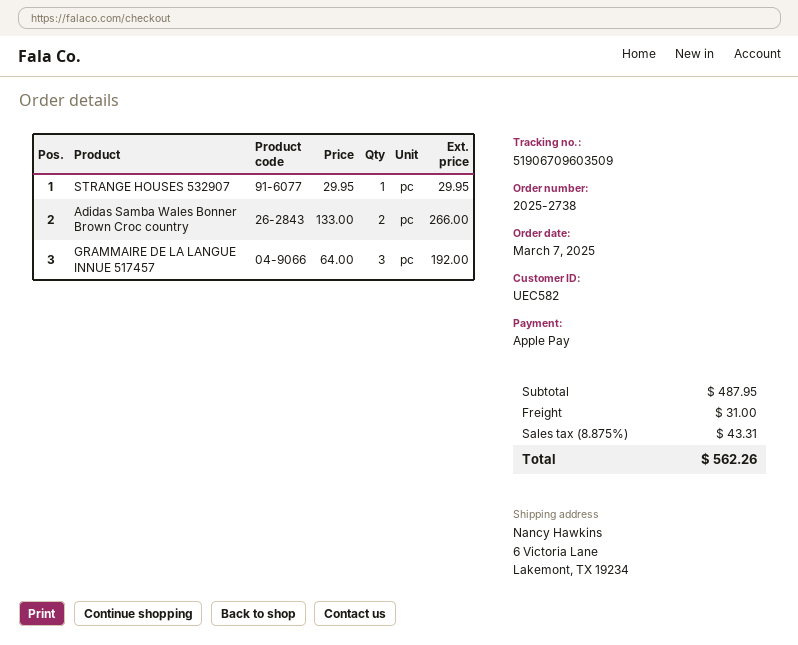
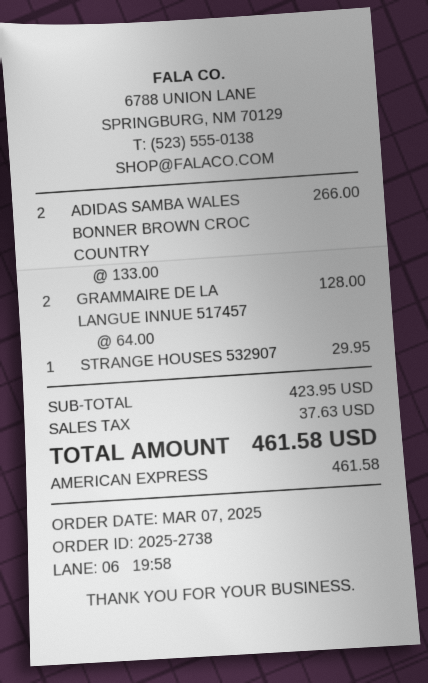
payment method: Apple Pay -> American Express
GRAMMAIRE DE LA LANGUE INNUE 517457: 3 x 64.00 = 192.00 -> 2 x 64.00 = 128.00
subtotal: 487.95 -> 423.95
shipping: 31.00 -> none
tax: 43.31 -> 37.63
total: 562.26 -> 461.58

